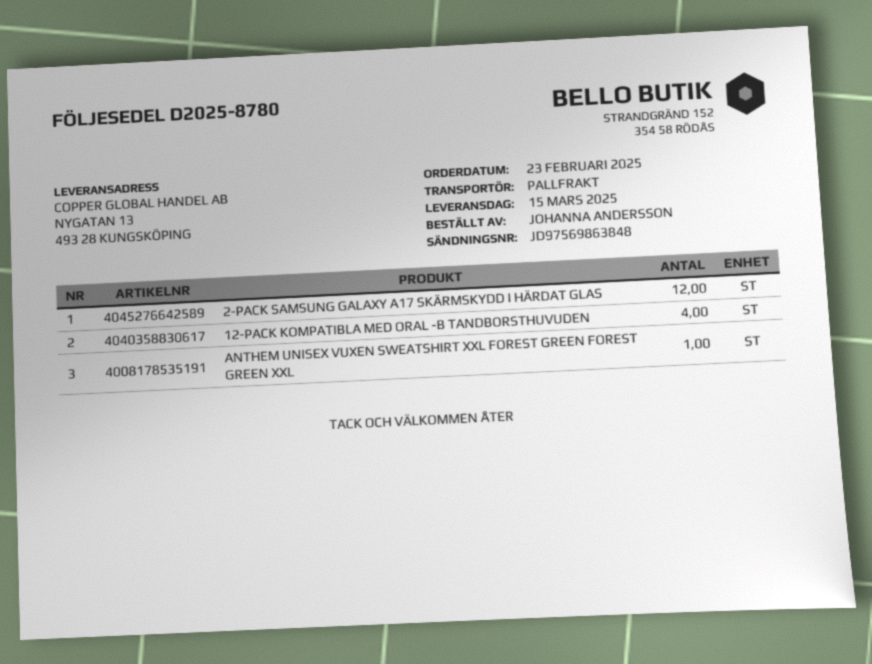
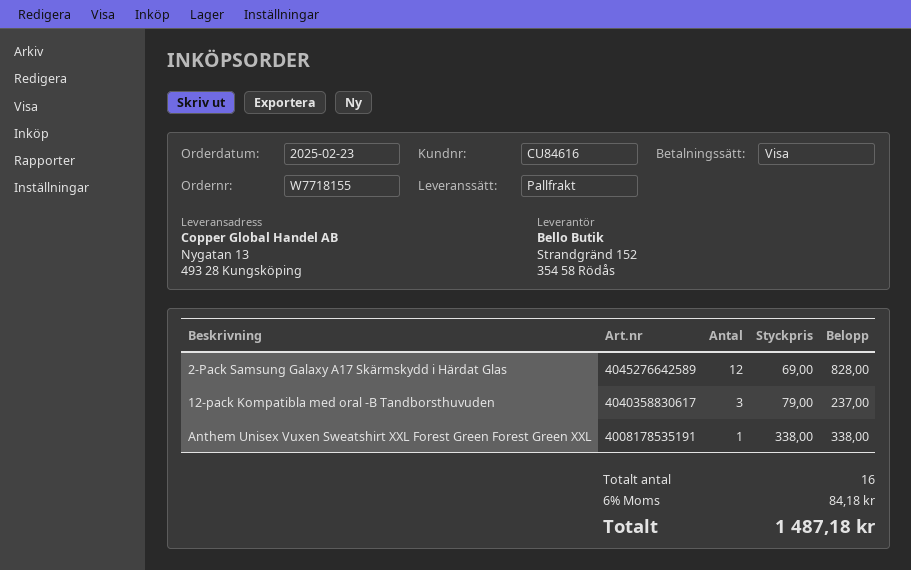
12-PACK KOMPATIBLA MED ORAL -B TANDBORSTHUVUDEN: 4 -> 3

